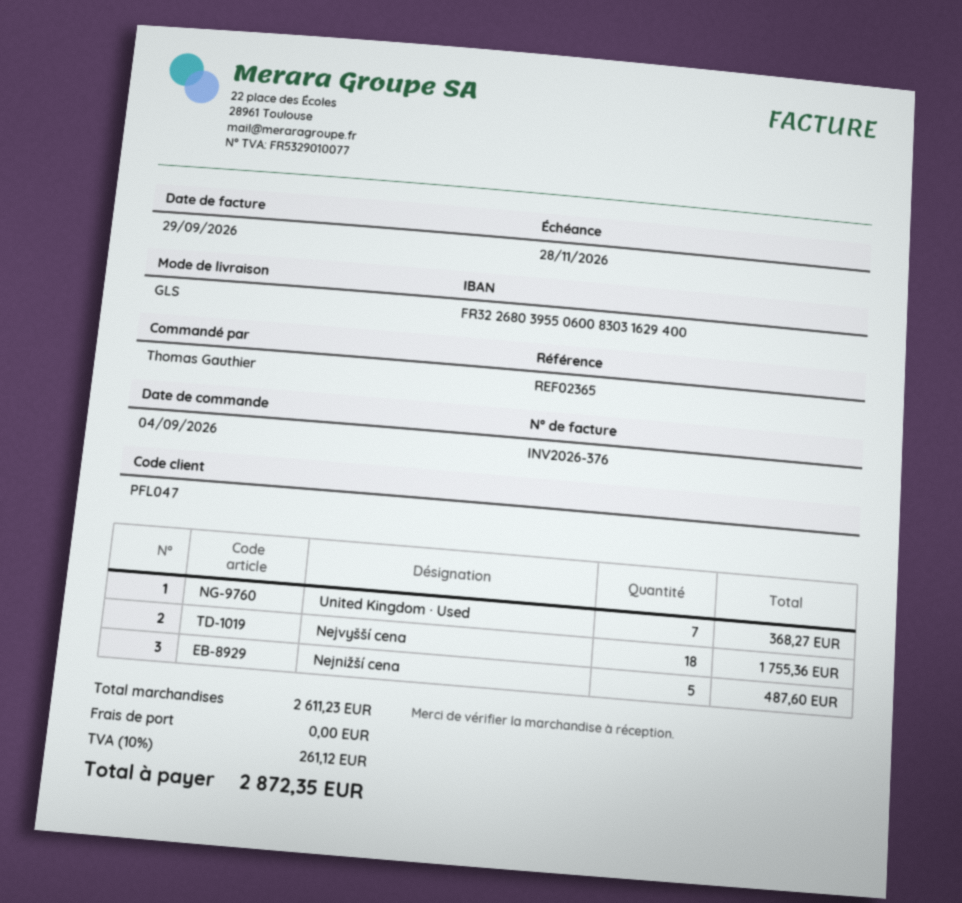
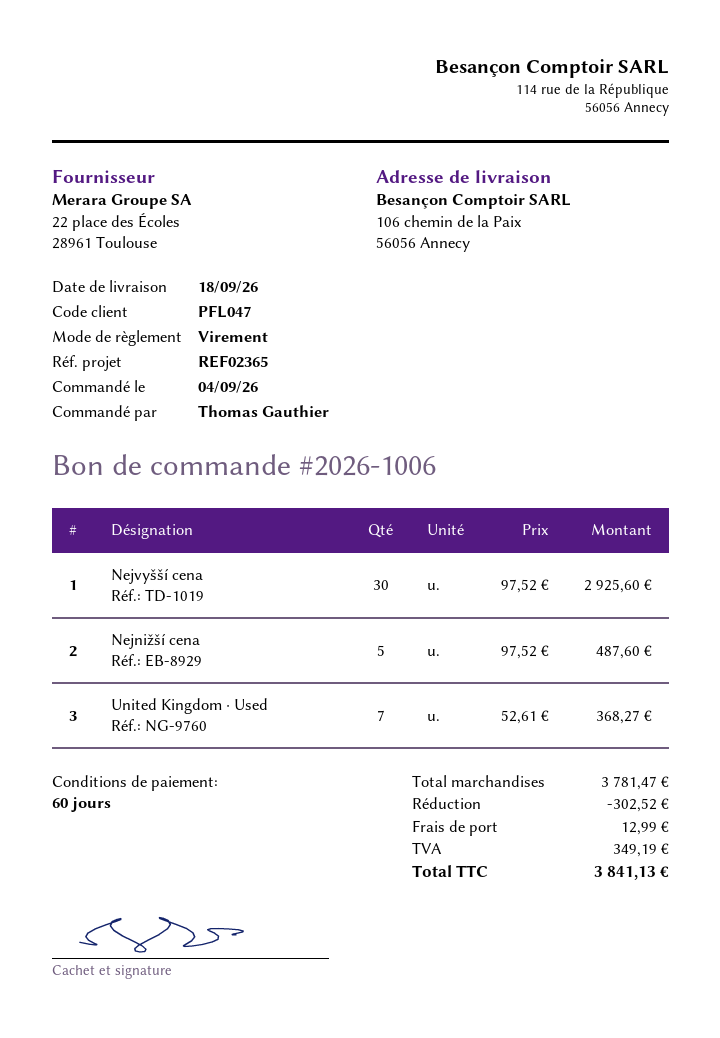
Nejvyšší cena: 18 for 1755.36 -> 30 for 2925.60
subtotal: 2611.23 -> 3781.47
discount: none -> 302.52
shipping: 0.00 -> 12.99
tax: 261.12 -> 349.19
total: 2872.35 -> 3841.13

